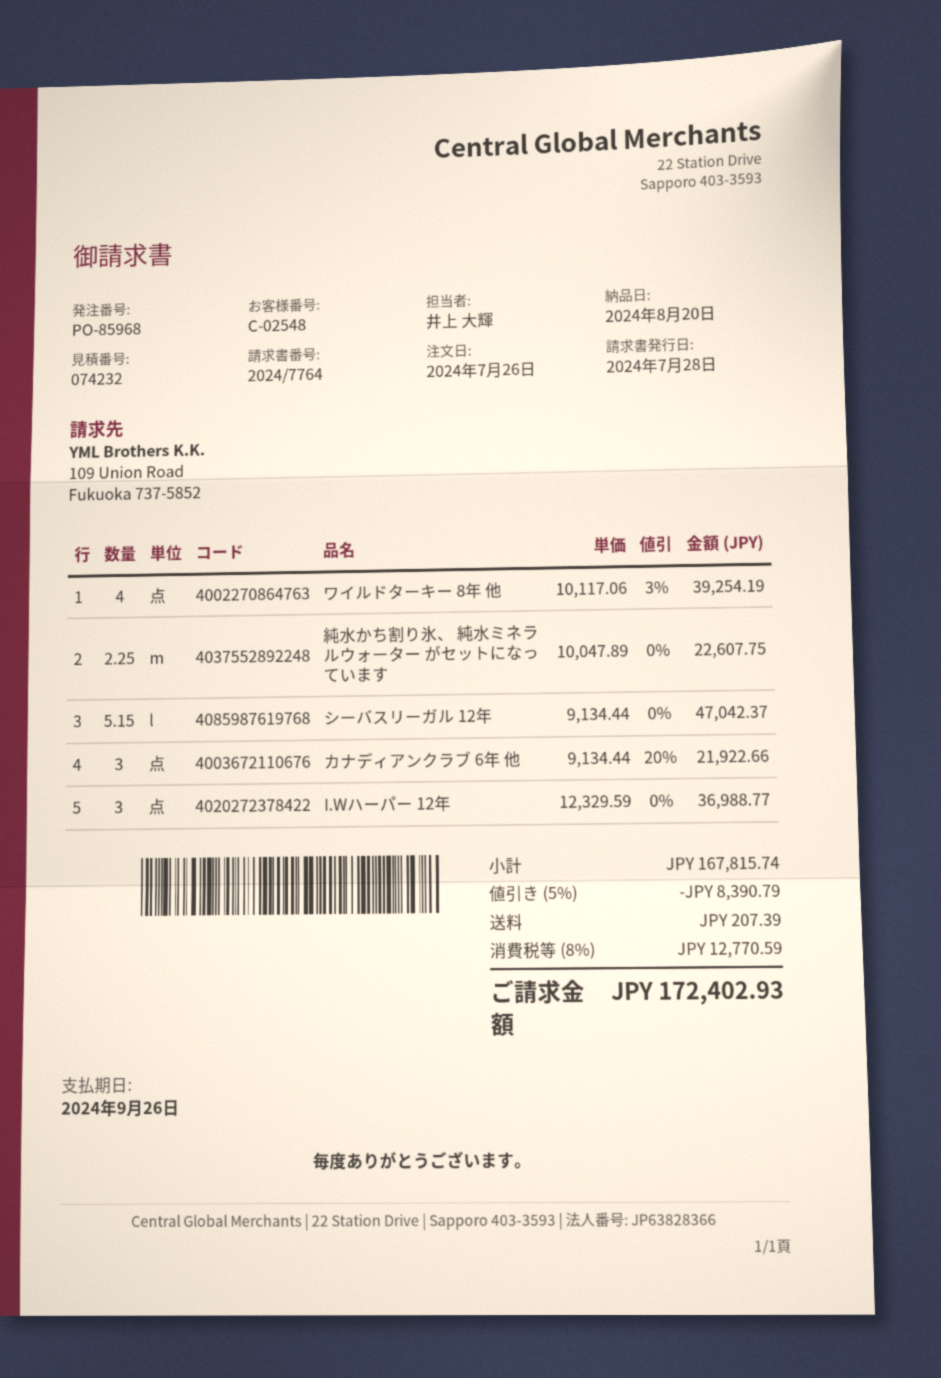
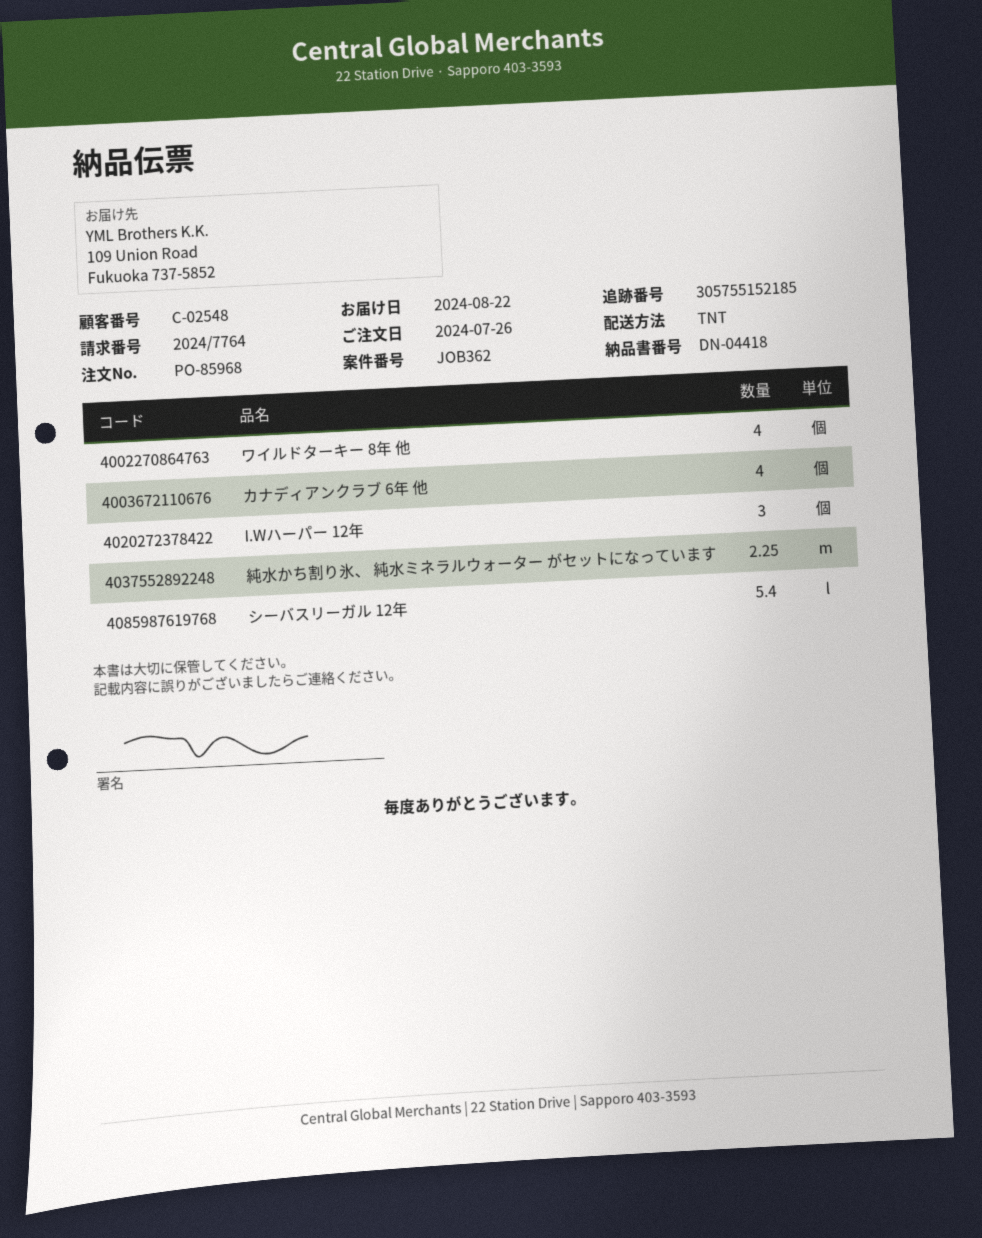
delivery date: 2024-08-20 -> 2024-08-22
シーバスリーガル 12年: 5.15 -> 5.4
カナディアンクラブ 6年 他: 3 -> 4

